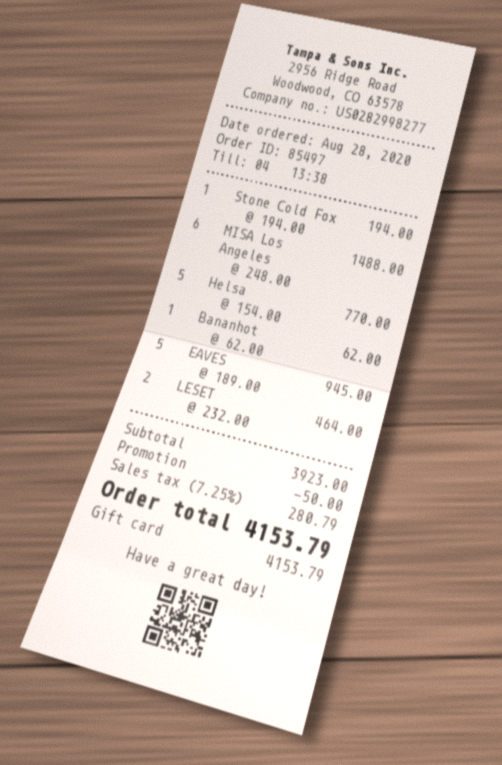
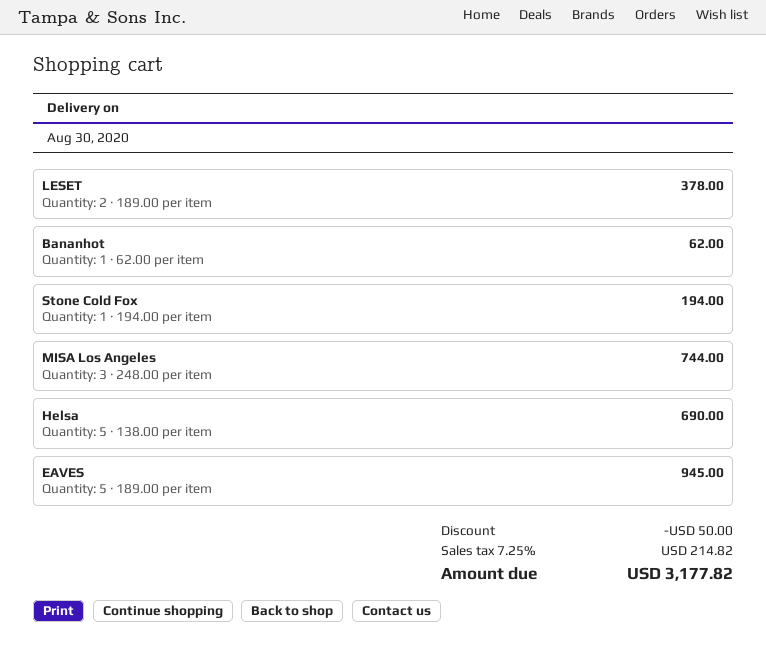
MISA Los Angeles: 6 x 248.00 = 1488.00 -> 3 x 248.00 = 744.00
Helsa: 5 x 154.00 = 770.00 -> 5 x 138.00 = 690.00
LESET: 2 x 232.00 = 464.00 -> 2 x 189.00 = 378.00
tax: 7.25% = 280.79 -> 7.25% = 214.82
total: 4153.79 -> 3177.82

